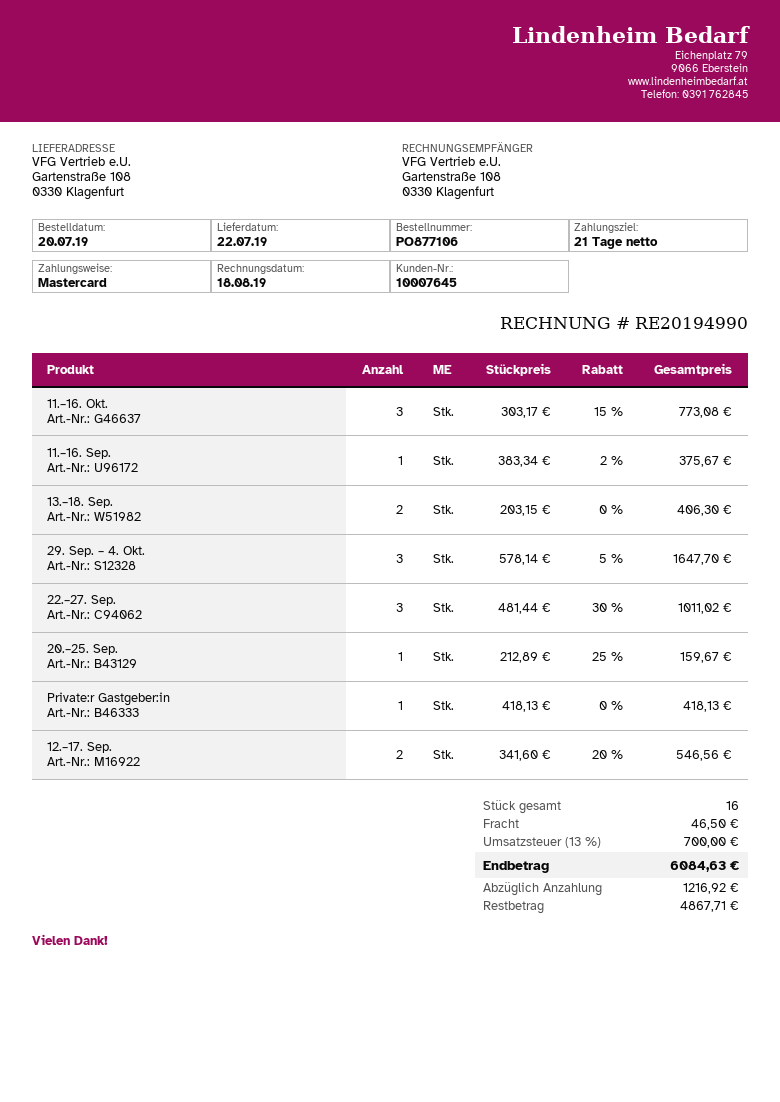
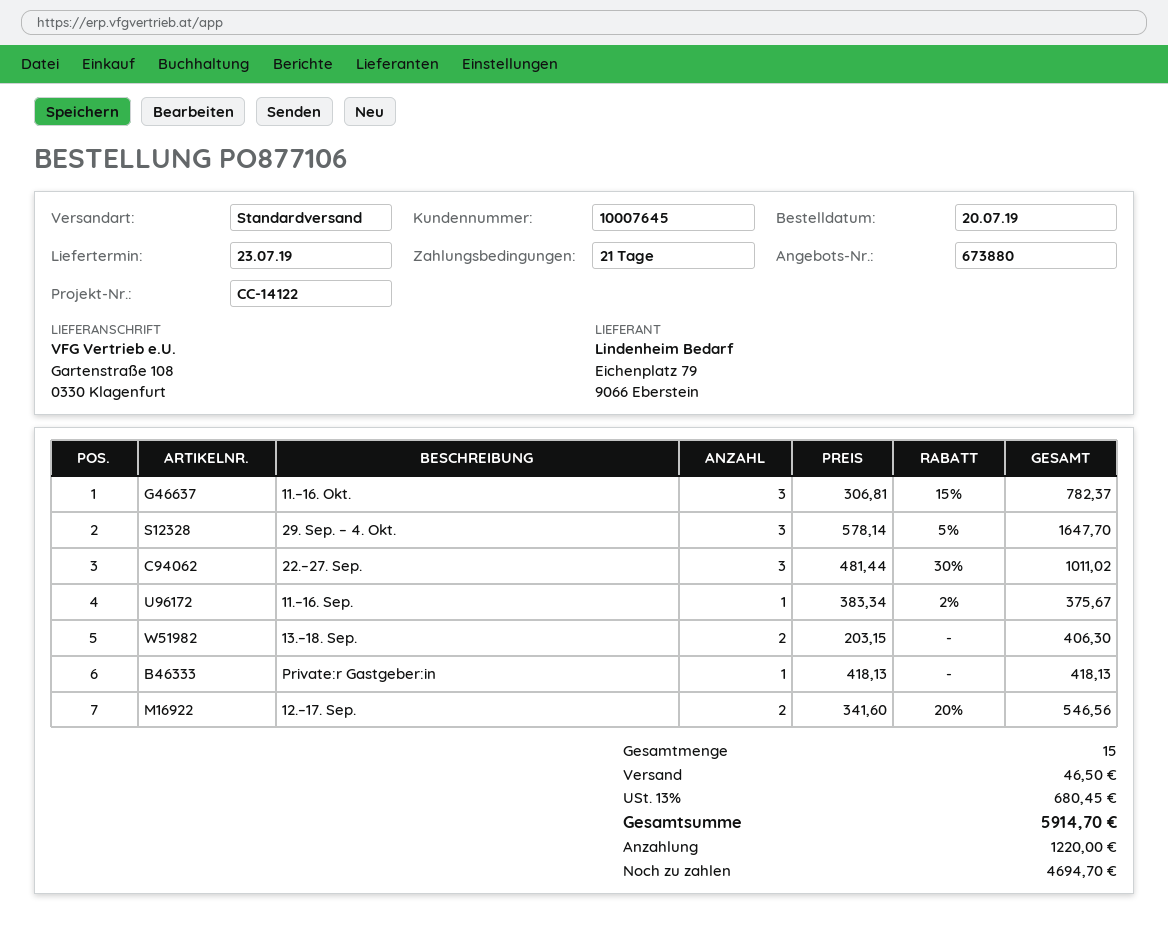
delivery date: 2019-07-22 -> 2019-07-23
11.–16. Okt.: 3 x 303.17 - 15% = 773.08 -> 3 x 306.81 - 15% = 782.37
20.–25. Sep.: 1 x 212.89 - 25% = 159.67 -> none
total quantity: 16 -> 15
tax: 13% = 700.00 -> 13% = 680.45
total: 6084.63 -> 5914.70
deposit: 1216.92 -> 1220.00
balance: 4867.71 -> 4694.70

